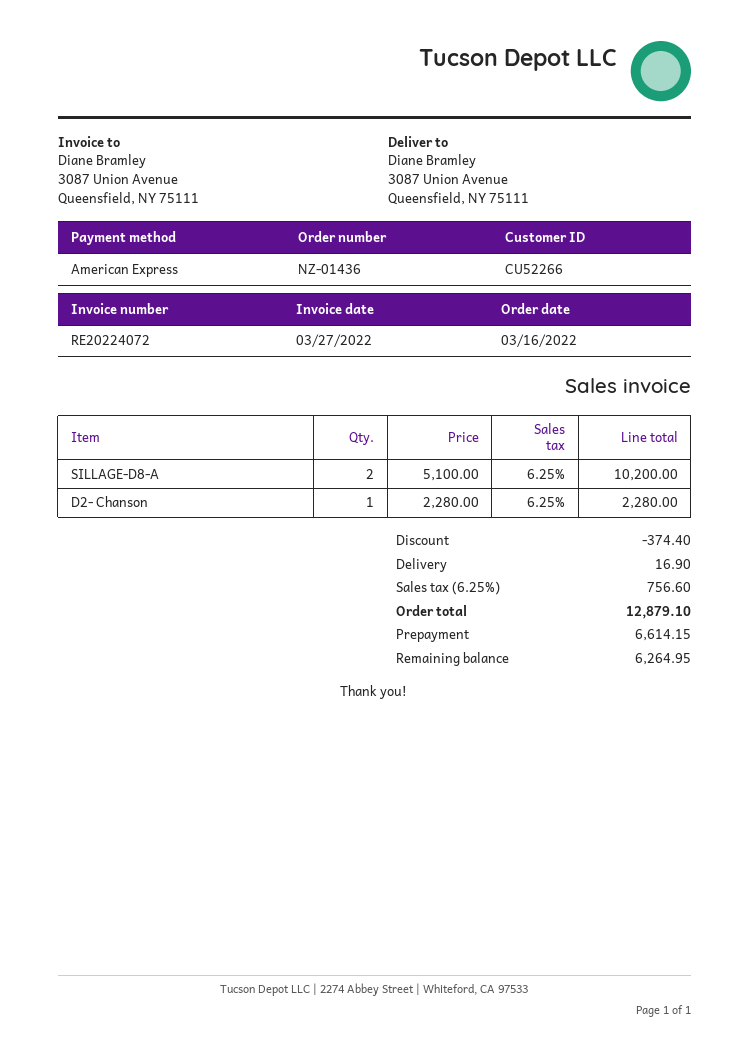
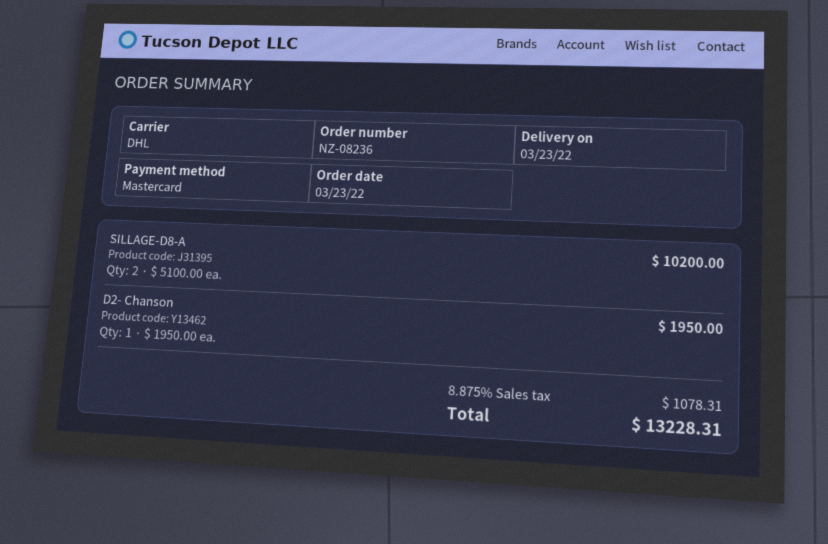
order number: NZ-01436 -> NZ-08236
order date: 2022-03-16 -> 2022-03-23
payment method: American Express -> Mastercard
D2- Chanson: 1 x 2280.00 = 2280.00 -> 1 x 1950.00 = 1950.00
discount: 374.40 -> none
shipping: 16.90 -> none
tax: 6.25% = 756.60 -> 8.875% = 1078.31
total: 12879.10 -> 13228.31

